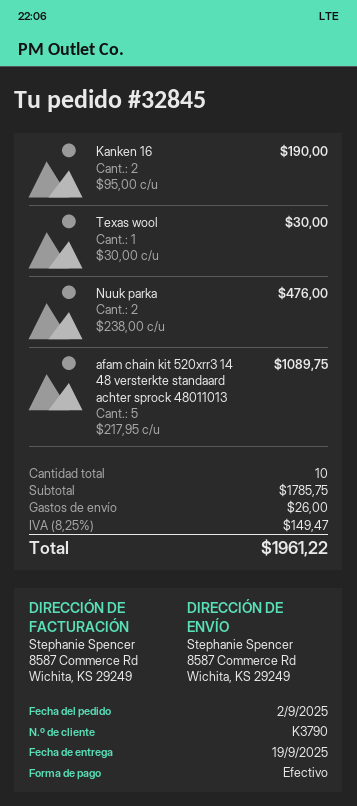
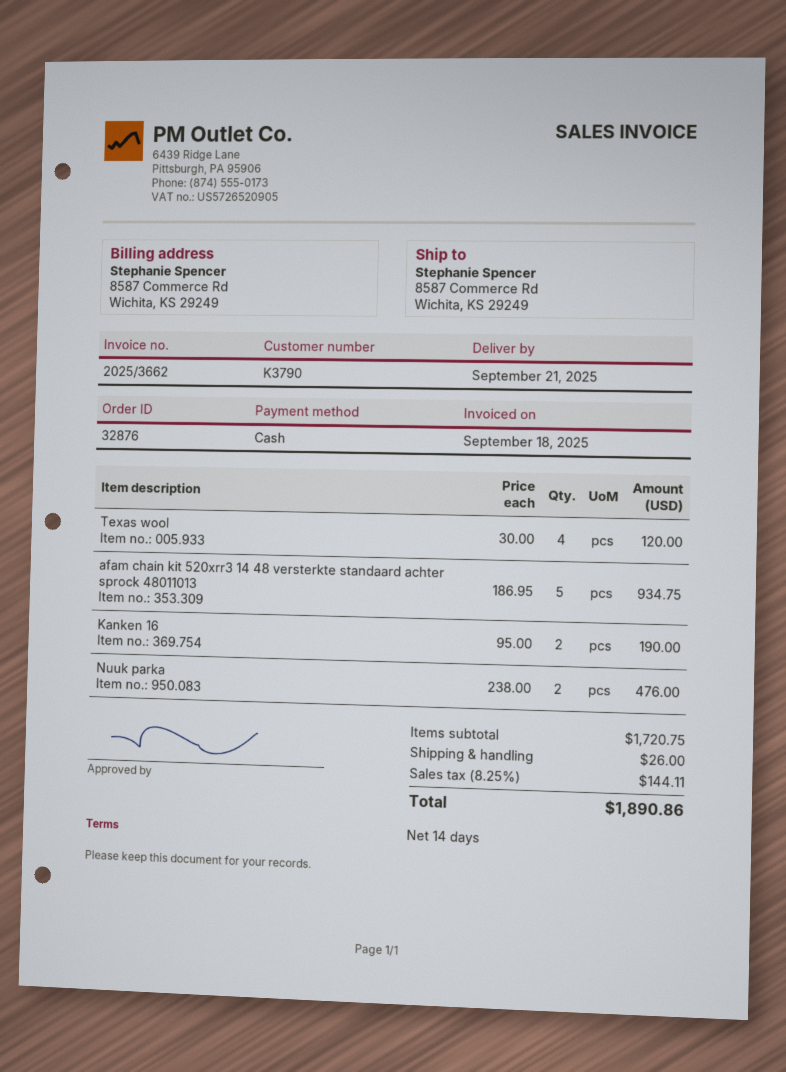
order number: 32845 -> 32876
delivery date: 2025-09-19 -> 2025-09-21
Texas wool: 1 x 30.00 = 30.00 -> 4 x 30.00 = 120.00
afam chain kit 520xrr3 14 48 versterkte standaard achter sprock 48011013: 5 x 217.95 = 1089.75 -> 5 x 186.95 = 934.75
subtotal: 1785.75 -> 1720.75
tax: 8.25% = 149.47 -> 8.25% = 144.11
total: 1961.22 -> 1890.86

